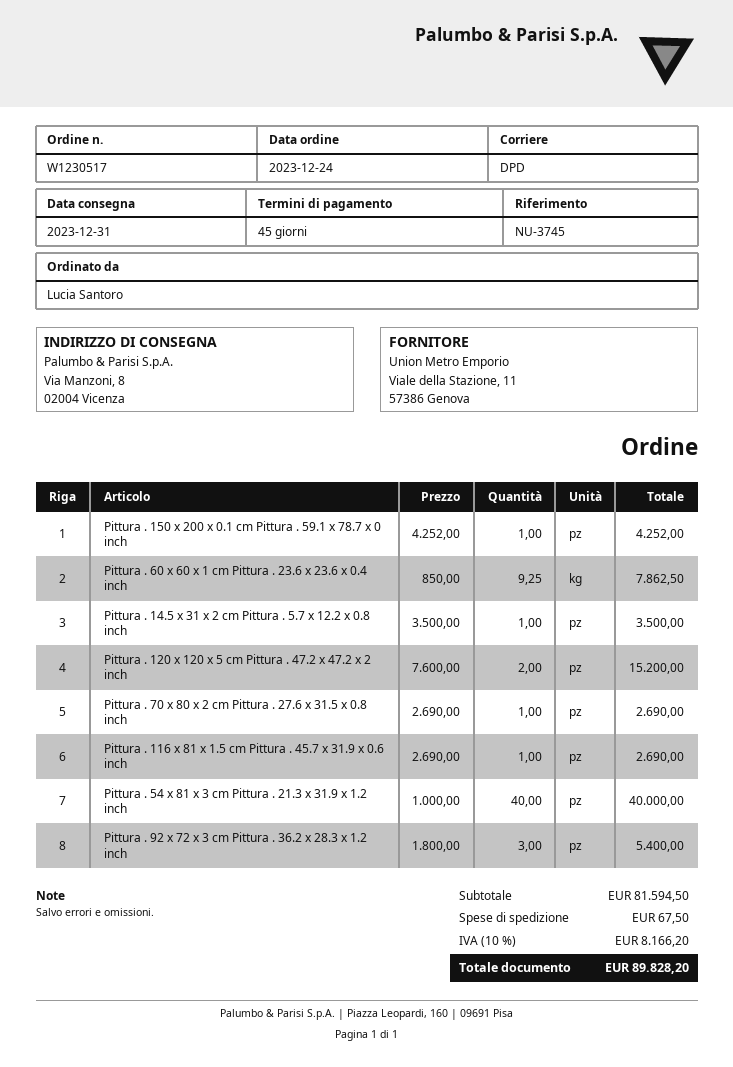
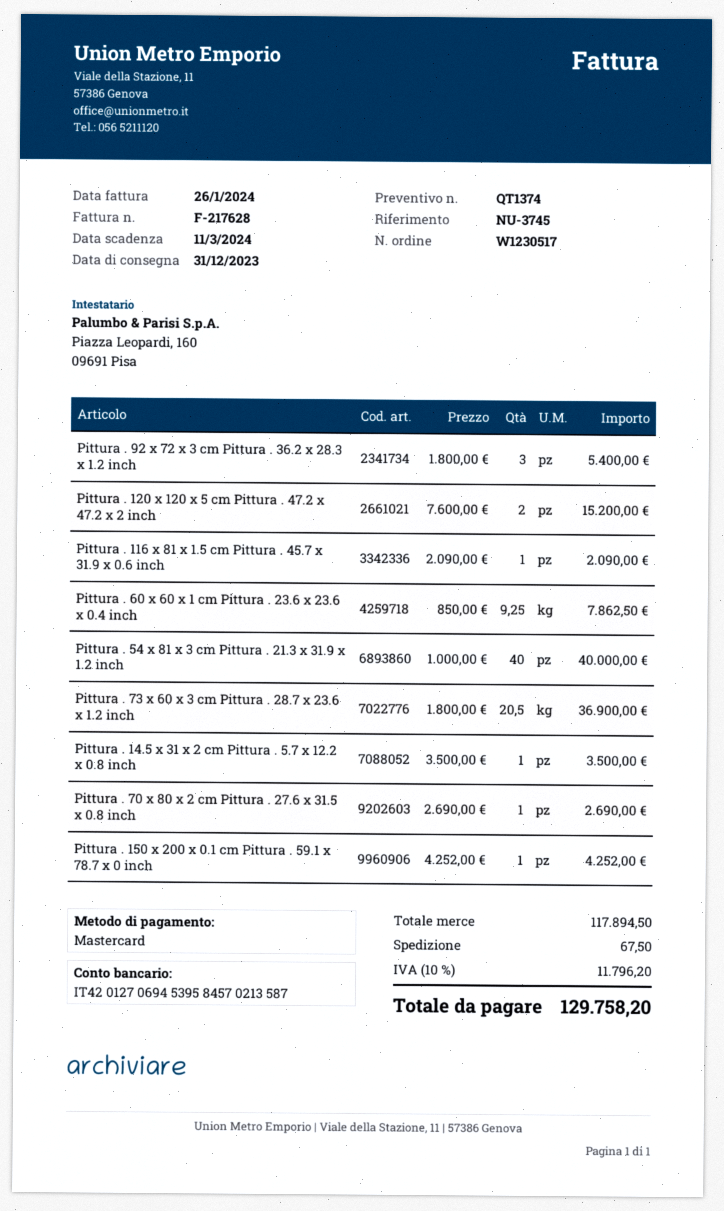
Pittura . 116 x 81 x 1.5 cm Pittura . 45.7 x 31.9 x 0.6 inch: 1 x 2690.00 = 2690.00 -> 1 x 2090.00 = 2090.00
Pittura . 73 x 60 x 3 cm Pittura . 28.7 x 23.6 x 1.2 inch: none -> 20.5 x 1800.00 = 36900.00
subtotal: 81594.50 -> 117894.50
tax: 10% = 8166.20 -> 10% = 11796.20
total: 89828.20 -> 129758.20

